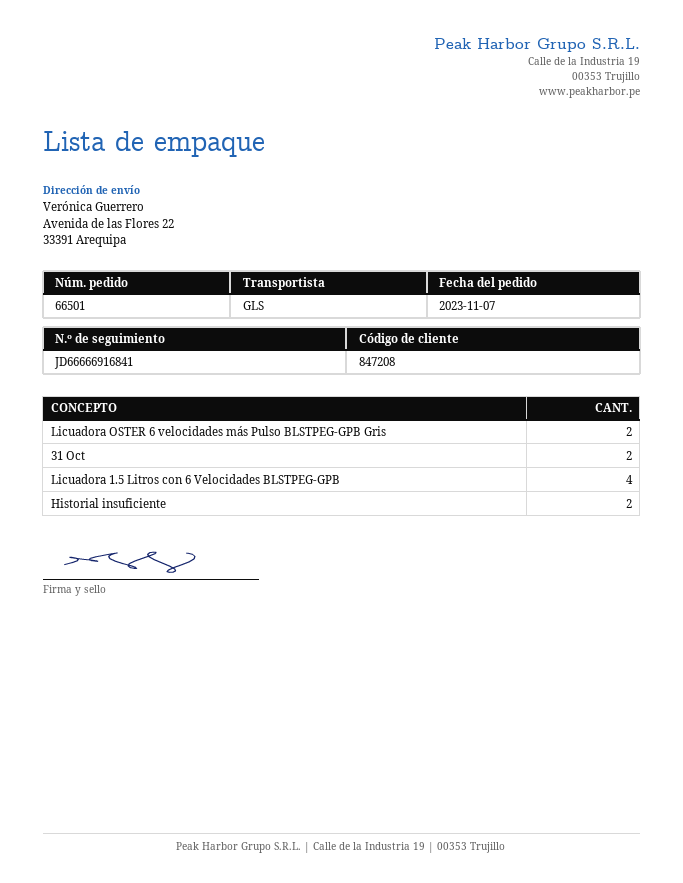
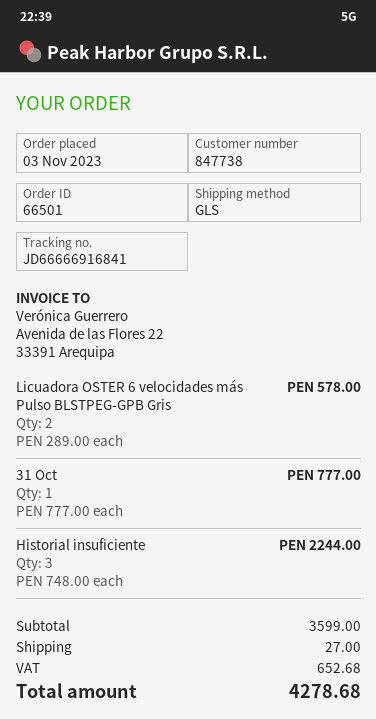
order date: 2023-11-07 -> 2023-11-03
customer number: 847208 -> 847738
31 Oct: 2 -> 1
Licuadora 1.5 Litros con 6 Velocidades BLSTPEG-GPB: 4 -> none
Historial insuficiente: 2 -> 3

